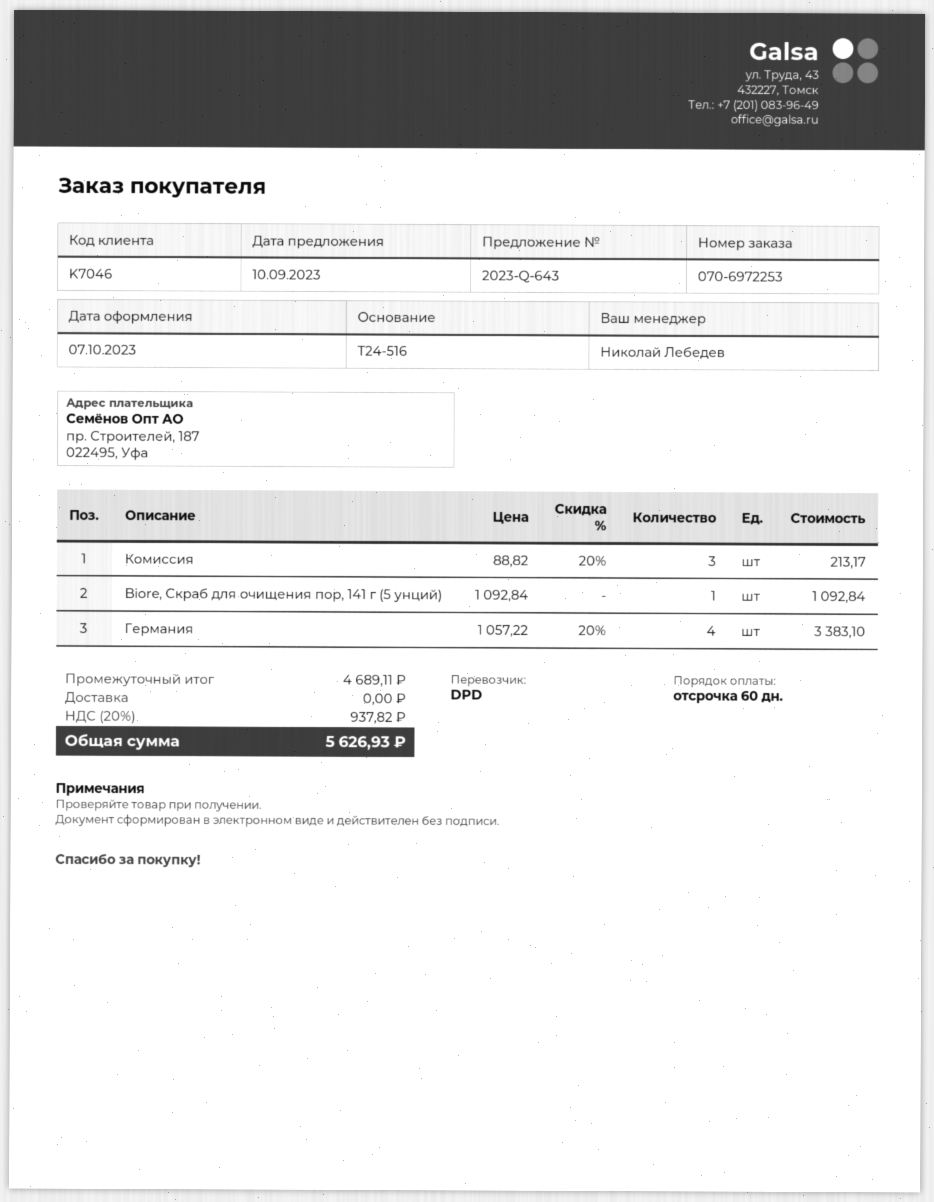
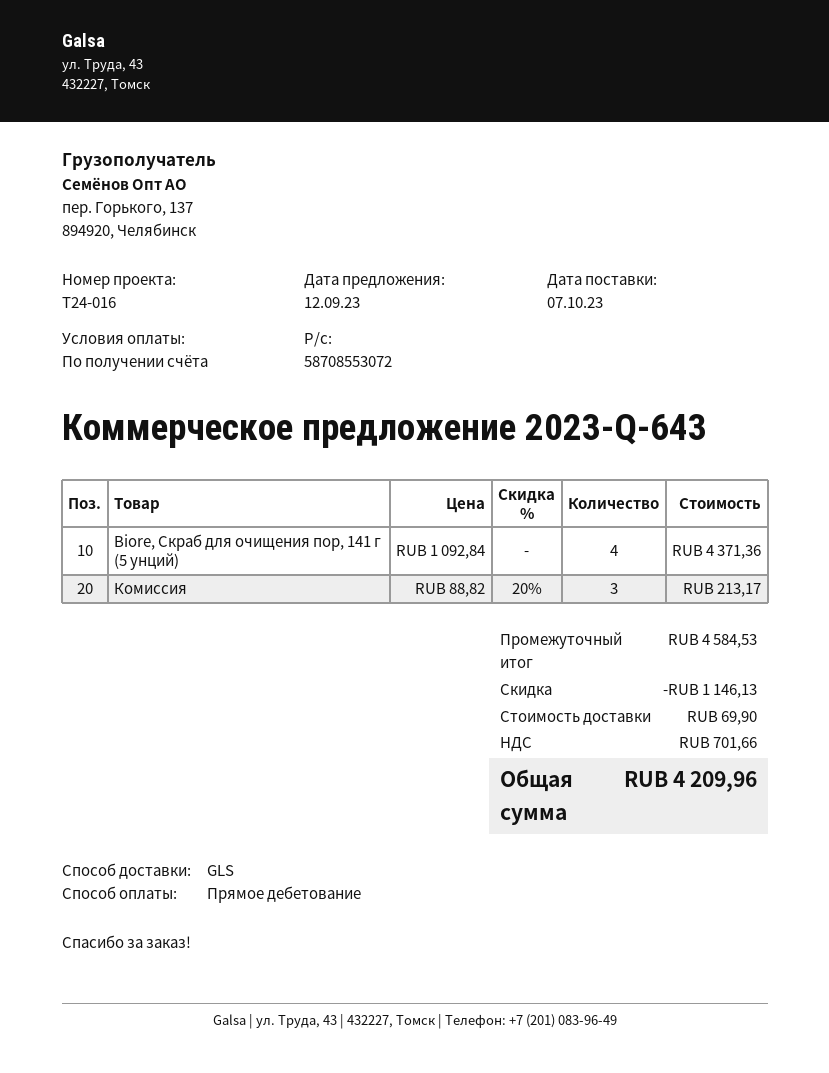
quote date: 2023-09-10 -> 2023-09-12
payment terms: 60 days -> on receipt
reference: T24-516 -> T24-016
shipping method: DPD -> GLS
Biore, Скраб для очищения пор, 141 г (5 унций): 1 x 1092.84 = 1092.84 -> 4 x 1092.84 = 4371.36
Германия: 4 x 1057.22 - 20% = 3383.10 -> none
subtotal: 4689.11 -> 4584.53
discount: none -> 1146.13
shipping: 0.00 -> 69.90
tax: 937.82 -> 701.66
total: 5626.93 -> 4209.96

